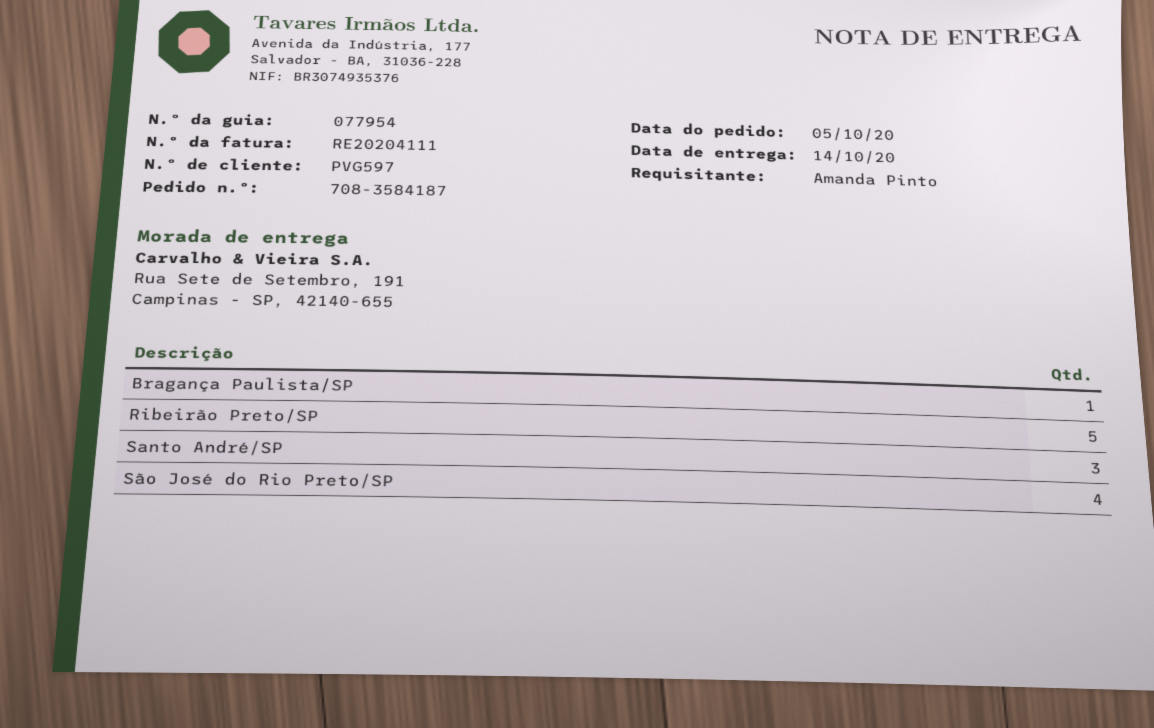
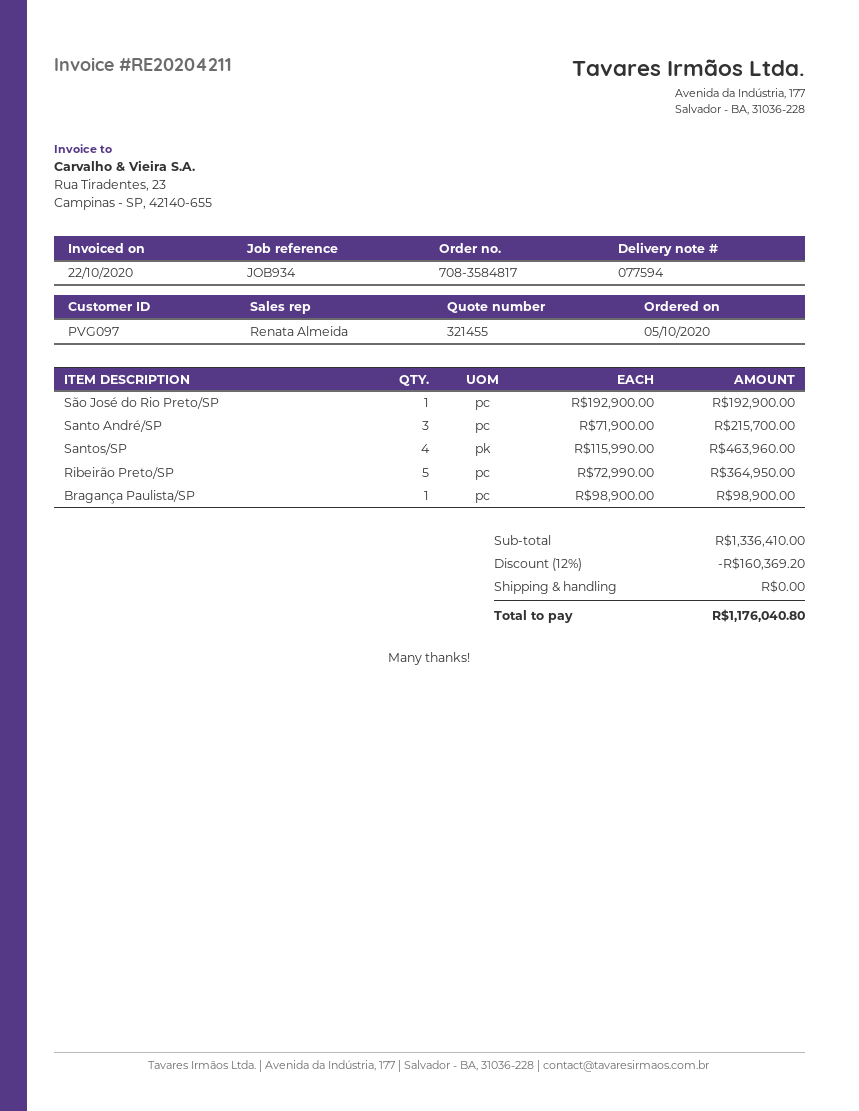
order number: 708-3584187 -> 708-3584817
delivery note number: 077954 -> 077594
invoice number: RE20204111 -> RE20204211
customer number: PVG597 -> PVG097
São José do Rio Preto/SP: 4 -> 1
Santos/SP: none -> 4

